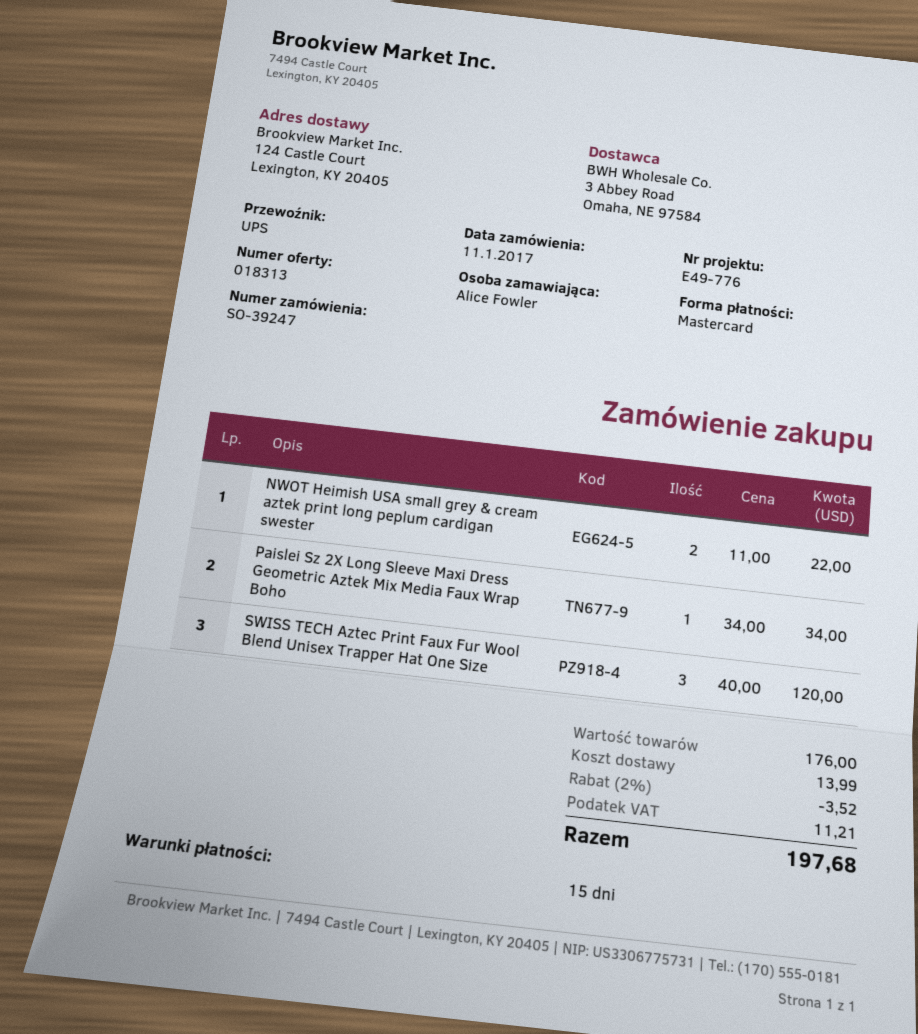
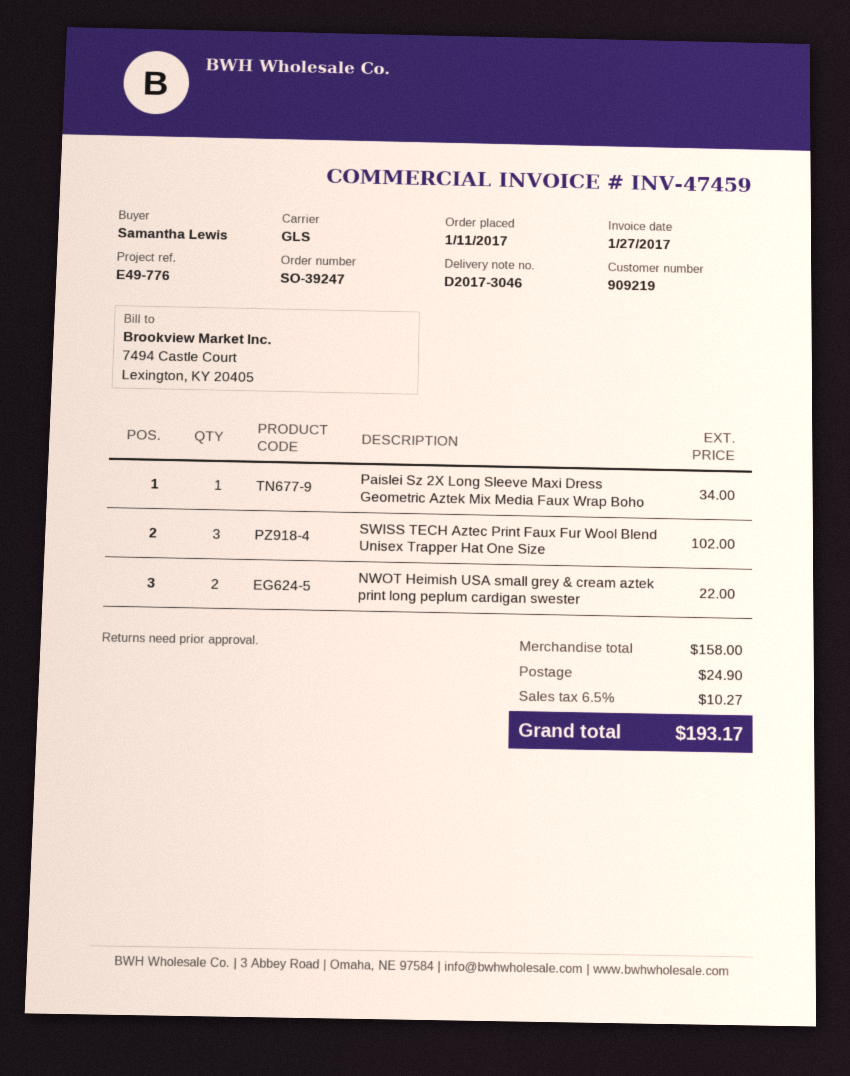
ordered by: Alice Fowler -> Samantha Lewis
shipping method: UPS -> GLS
SWISS TECH Aztec Print Faux Fur Wool Blend Unisex Trapper Hat One Size: 3 for 120.00 -> 3 for 102.00
subtotal: 176.00 -> 158.00
discount: 2% = 3.52 -> none
shipping: 13.99 -> 24.90
tax: 11.21 -> 10.27
total: 197.68 -> 193.17

